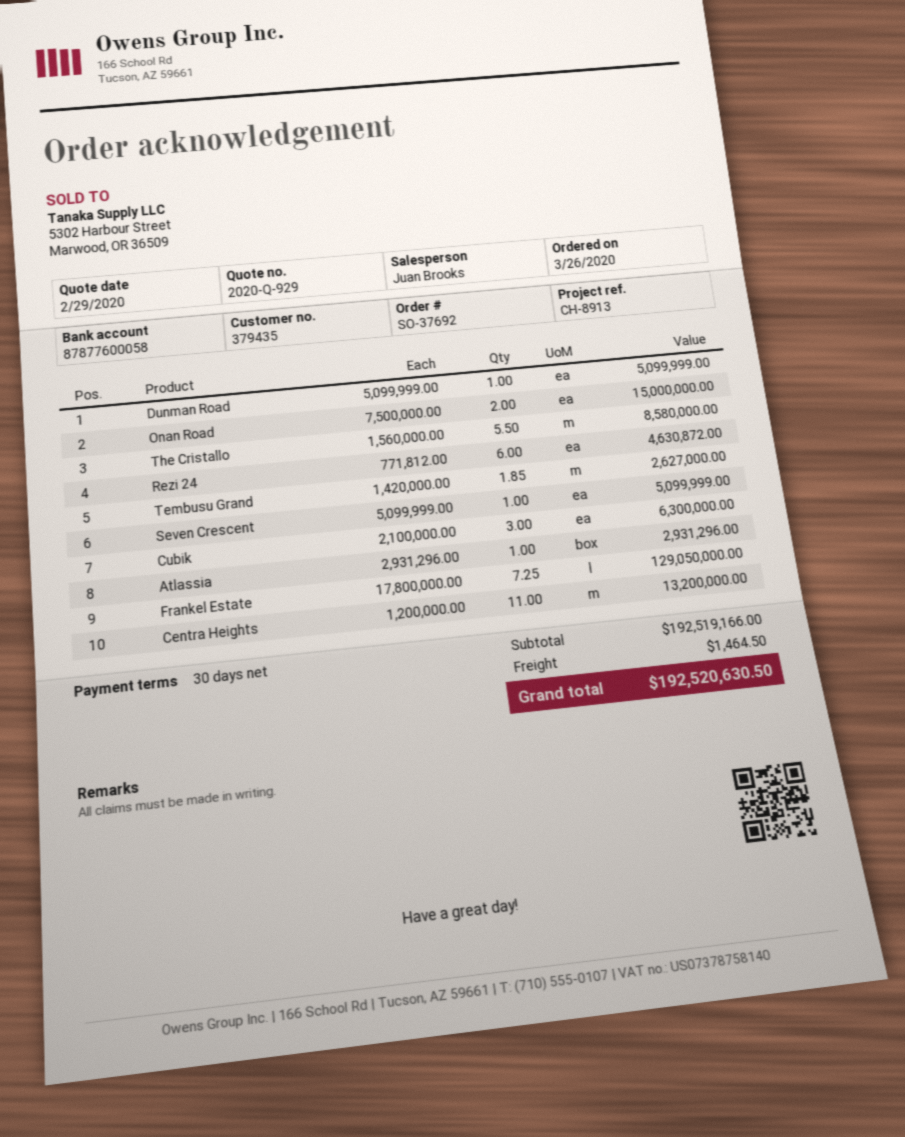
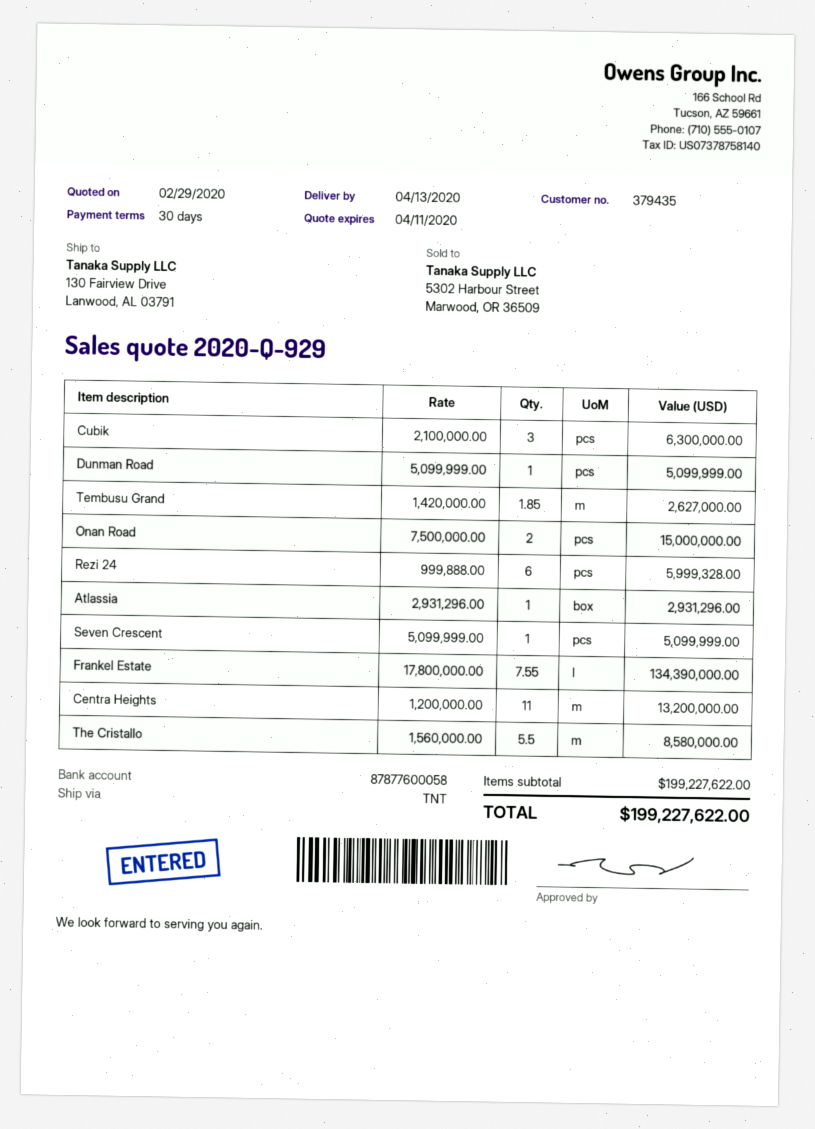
Rezi 24: 6 x 771812.00 = 4630872.00 -> 6 x 999888.00 = 5999328.00
Frankel Estate: 7.25 x 17800000.00 = 129050000.00 -> 7.55 x 17800000.00 = 134390000.00
subtotal: 192519166.00 -> 199227622.00
shipping: 1464.50 -> none
total: 192520630.50 -> 199227622.00

